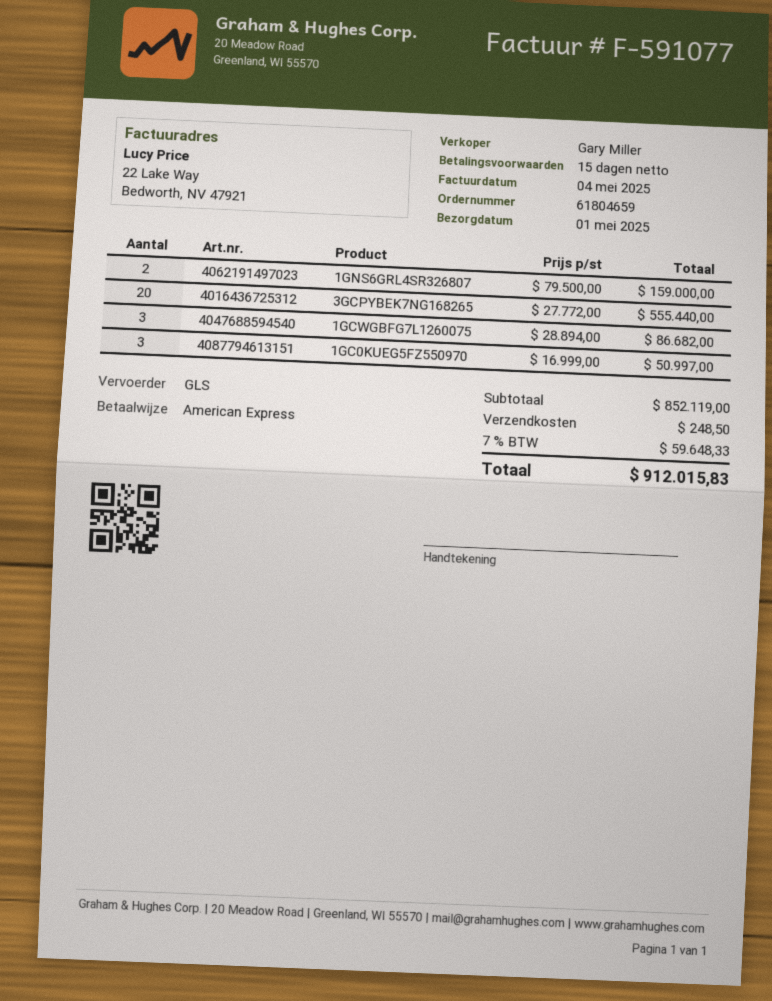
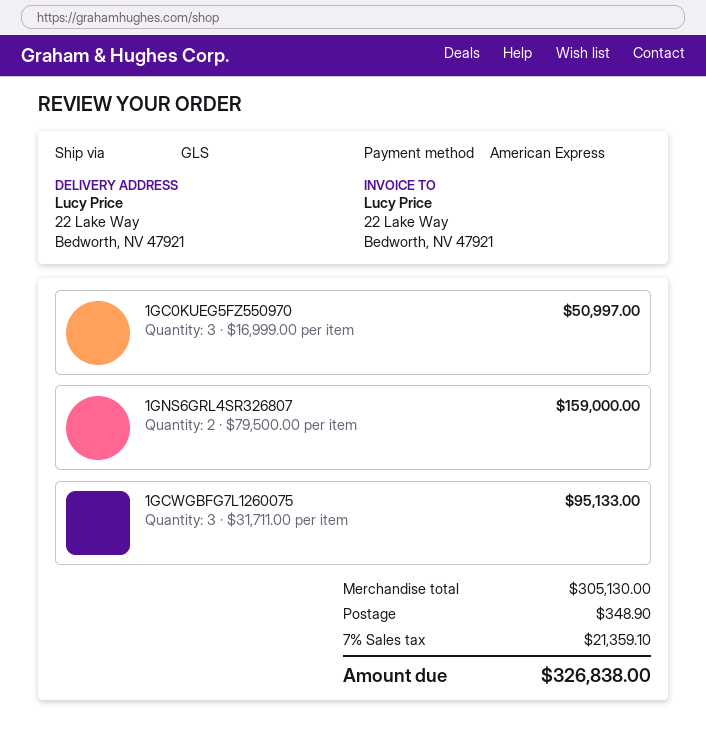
3GCPYBEK7NG168265: 20 x 27772.00 = 555440.00 -> none
1GCWGBFG7L1260075: 3 x 28894.00 = 86682.00 -> 3 x 31711.00 = 95133.00
subtotal: 852119.00 -> 305130.00
shipping: 248.50 -> 348.90
tax: 7% = 59648.33 -> 7% = 21359.10
total: 912015.83 -> 326838.00

